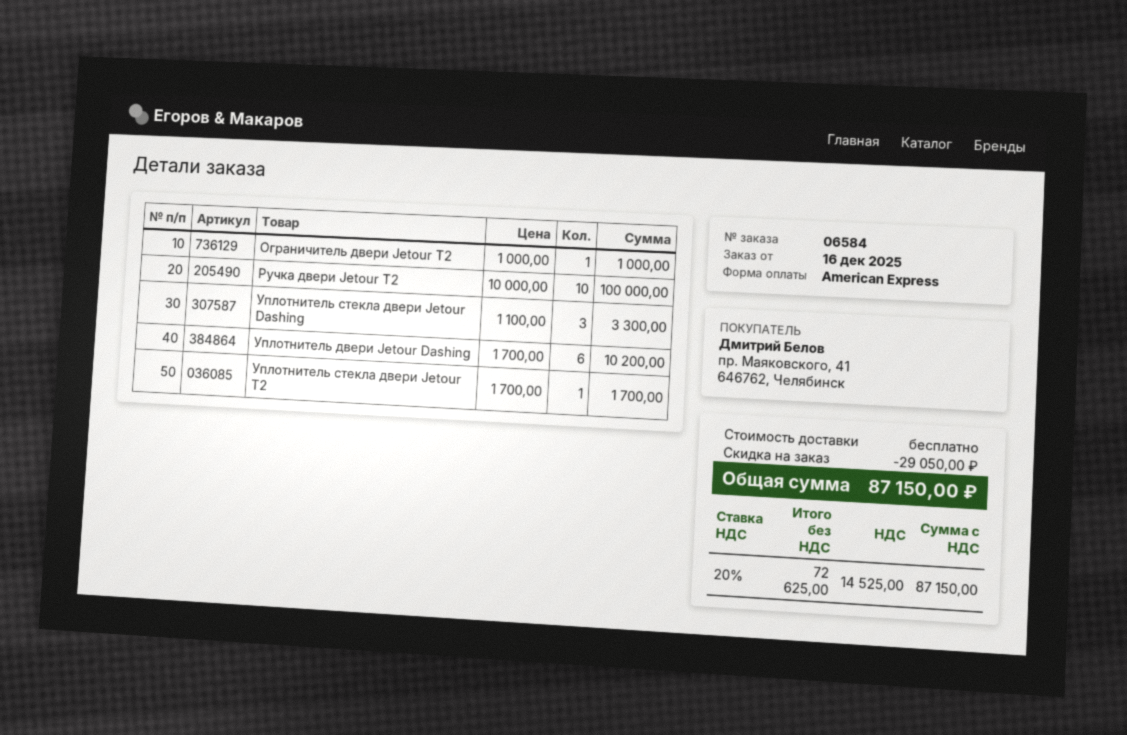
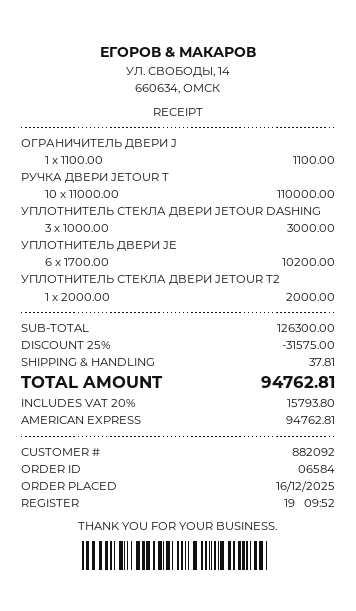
Ограничитель двери Jetour T2: 1 x 1000.00 = 1000.00 -> 1 x 1100.00 = 1100.00
Ручка двери Jetour T2: 10 x 10000.00 = 100000.00 -> 10 x 11000.00 = 110000.00
Уплотнитель стекла двери Jetour Dashing: 3 x 1100.00 = 3300.00 -> 3 x 1000.00 = 3000.00
Уплотнитель стекла двери Jetour T2: 1 x 1700.00 = 1700.00 -> 1 x 2000.00 = 2000.00
discount: 29050.00 -> 31575.00
shipping: 0.00 -> 37.81
tax: 20% = 14525.00 -> 20% = 15793.80
total: 87150.00 -> 94762.81

